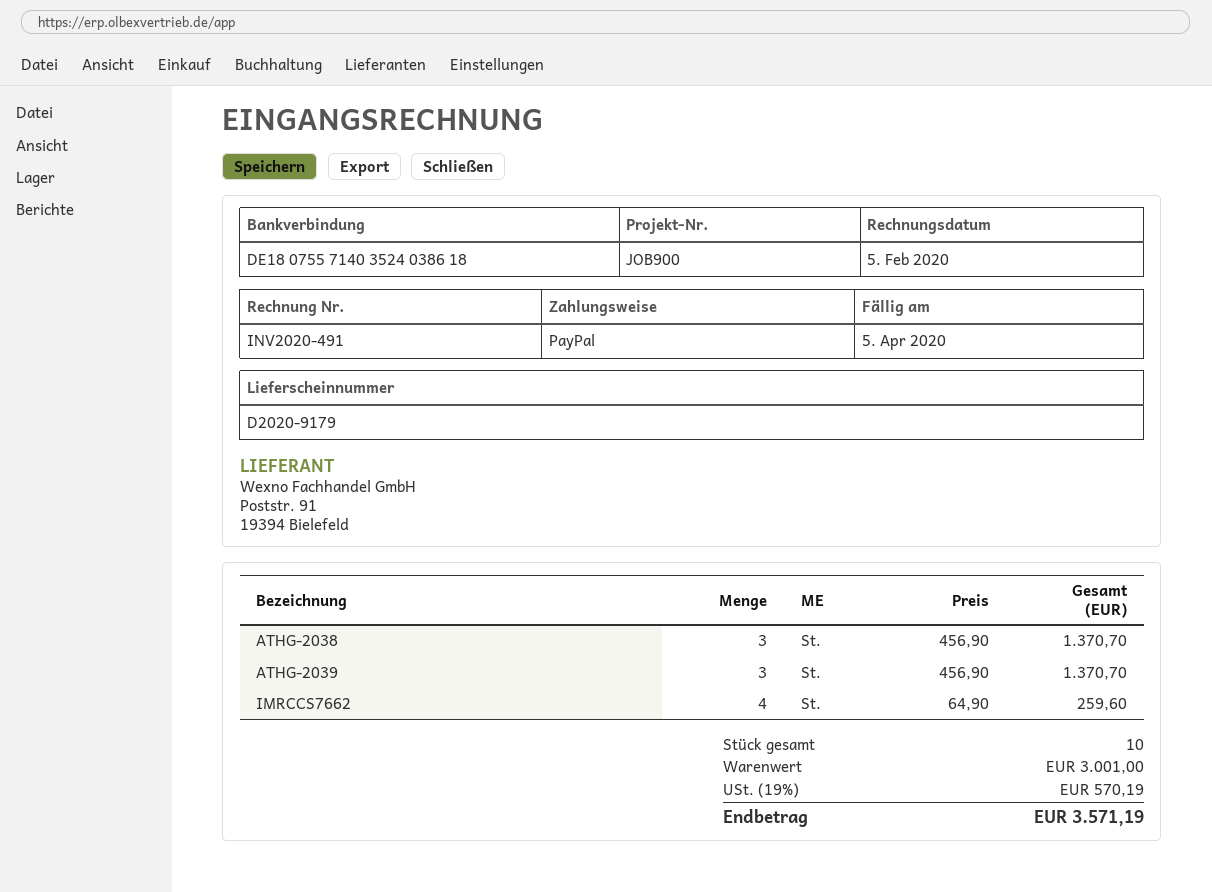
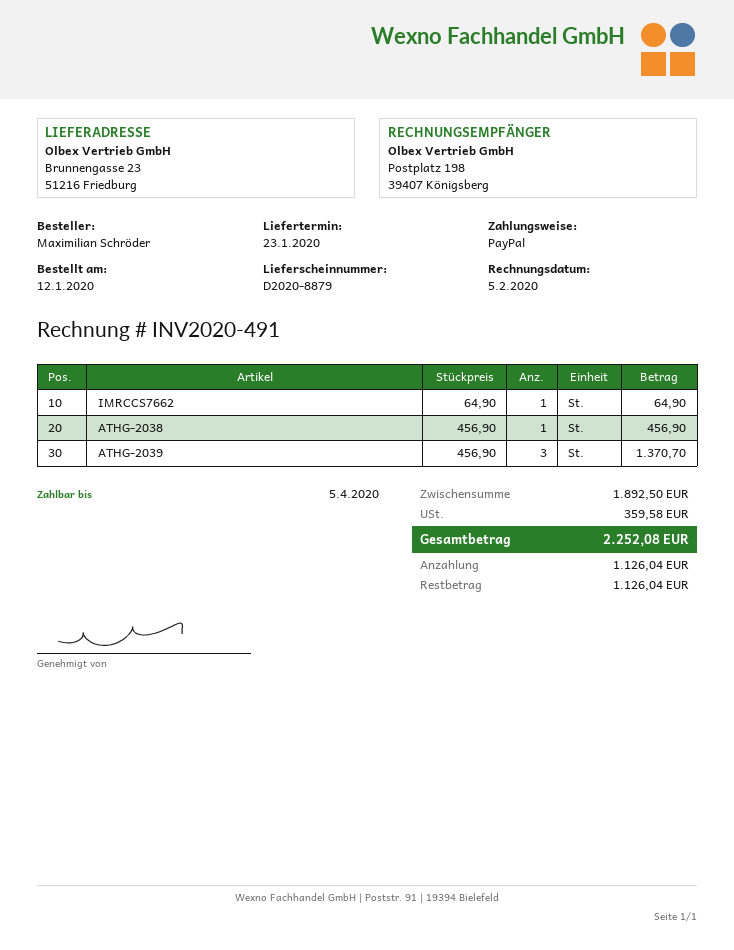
delivery note number: D2020-9179 -> D2020-8879
ATHG-2038: 3 x 456.90 = 1370.70 -> 1 x 456.90 = 456.90
IMRCCS7662: 4 x 64.90 = 259.60 -> 1 x 64.90 = 64.90
subtotal: 3001.00 -> 1892.50
tax: 570.19 -> 359.58
total: 3571.19 -> 2252.08

